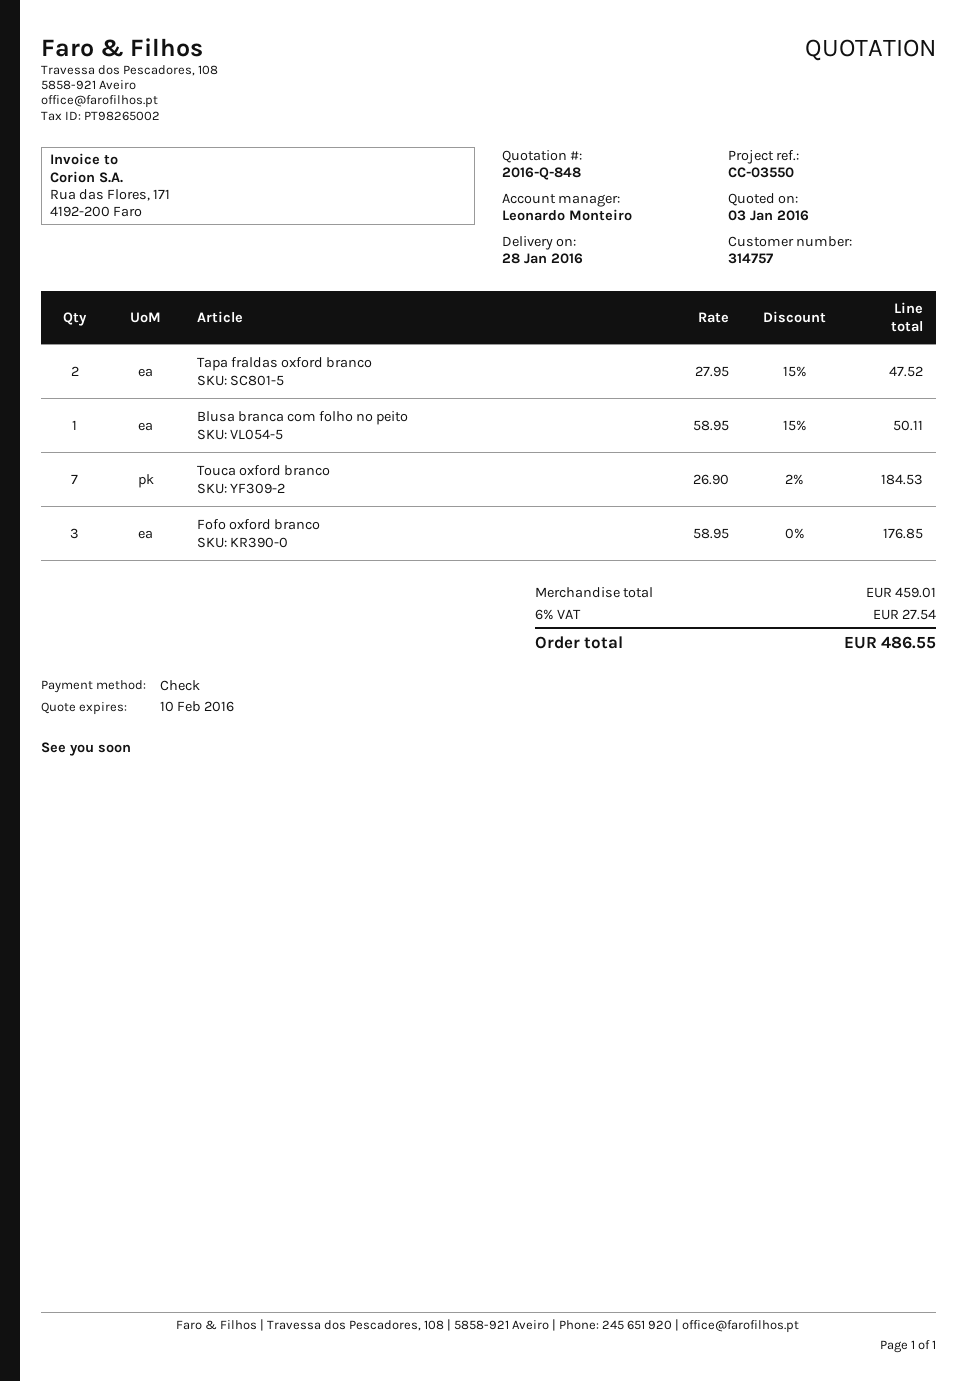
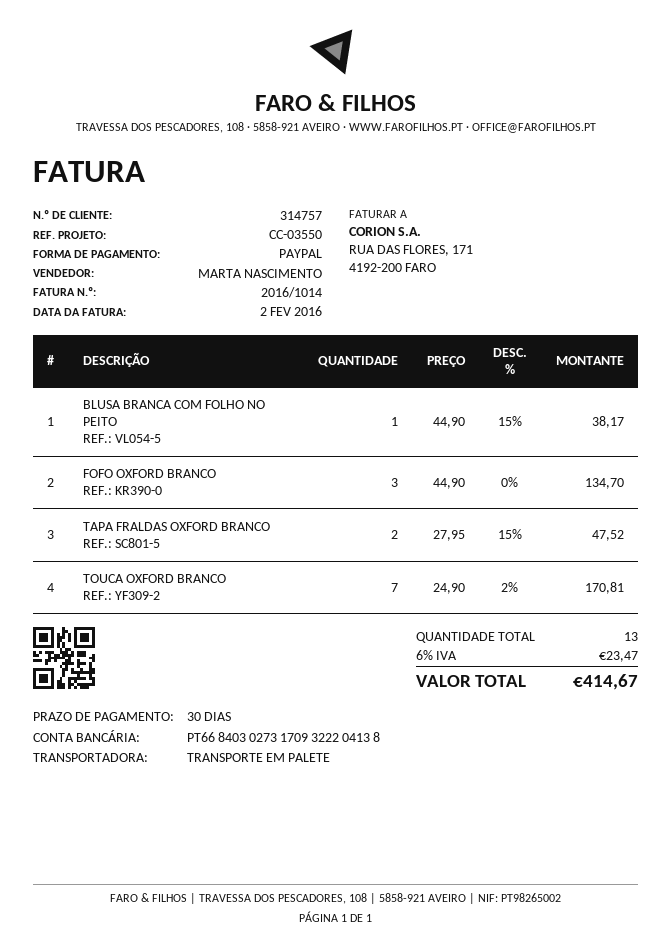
sales rep: Leonardo Monteiro -> MARTA NASCIMENTO
payment method: cheque -> PayPal
Blusa branca com folho no peito: 1 x 58.95 - 15% = 50.11 -> 1 x 44.90 - 15% = 38.17
Touca oxford branco: 7 x 26.90 - 2% = 184.53 -> 7 x 24.90 - 2% = 170.81
Fofo oxford branco: 3 x 58.95 = 176.85 -> 3 x 44.90 = 134.70
tax: 6% = 27.54 -> 6% = 23.47
total: 486.55 -> 414.67

